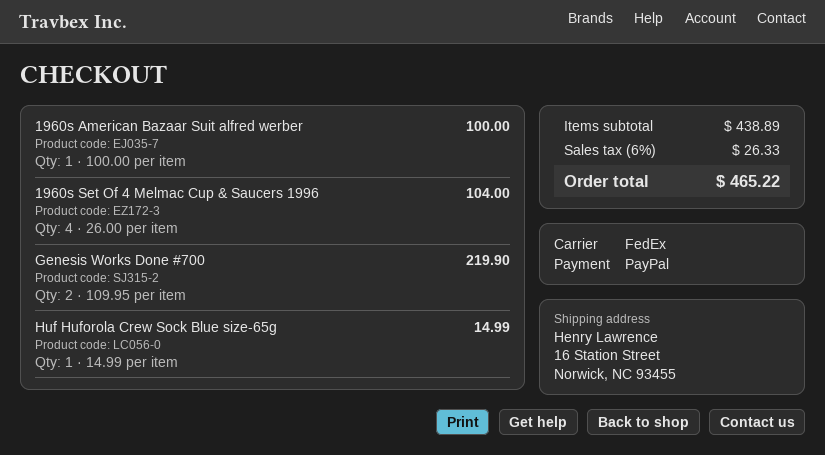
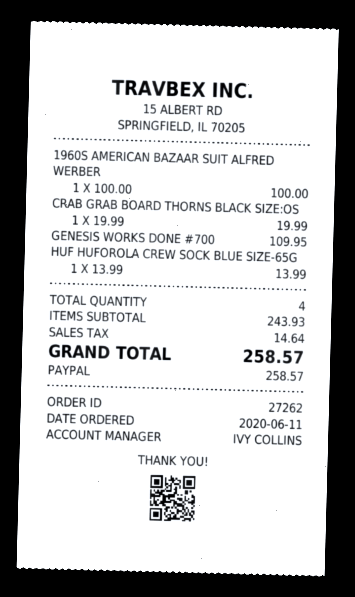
1960s Set Of 4 Melmac Cup & Saucers 1996: 4 x 26.00 = 104.00 -> none
Genesis Works Done #700: 2 x 109.95 = 219.90 -> 1 x 109.95 = 109.95
Huf Huforola Crew Sock Blue size-65g: 1 x 14.99 = 14.99 -> 1 x 13.99 = 13.99
CRAB GRAB BOARD THORNS BLACK SIZE:OS: none -> 1 x 19.99 = 19.99
subtotal: 438.89 -> 243.93
tax: 26.33 -> 14.64
total: 465.22 -> 258.57

